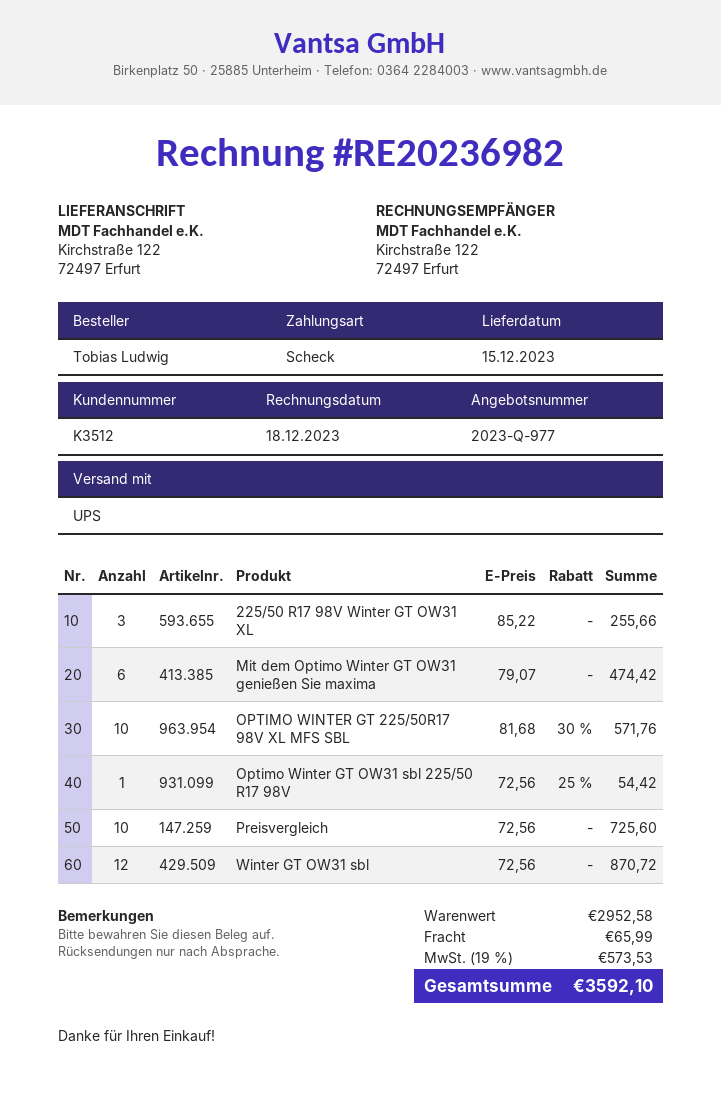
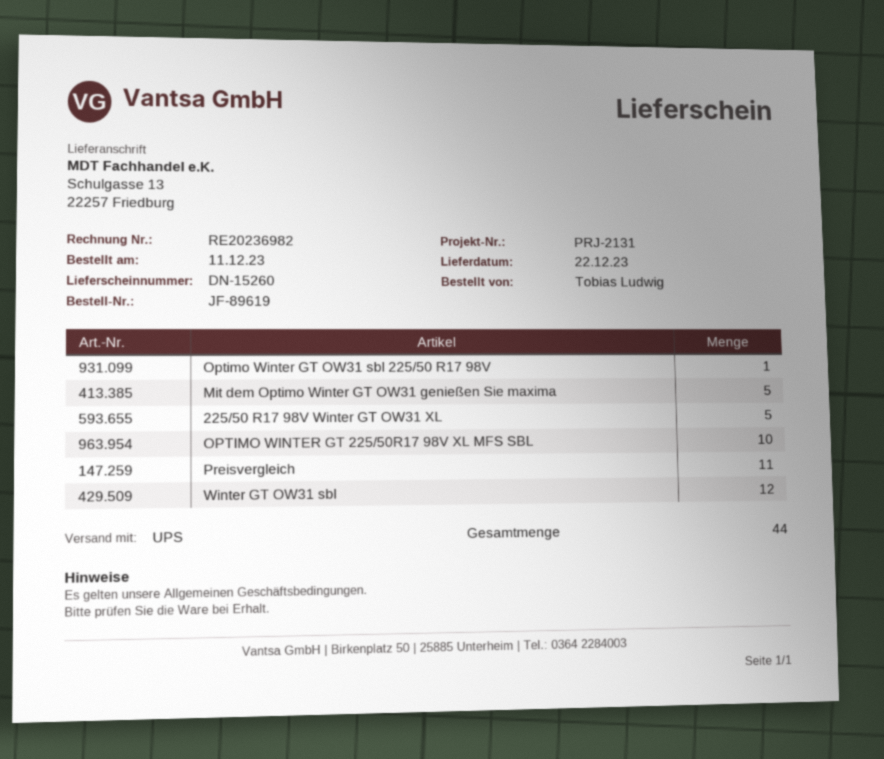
delivery date: 2023-12-15 -> 2023-12-22
ship to: Kirchstraße 122, 72497 Erfurt -> Schulgasse 13, 22257 Friedburg
225/50 R17 98V Winter GT OW31 XL: 3 -> 5
Mit dem Optimo Winter GT OW31 genießen Sie maxima: 6 -> 5
Preisvergleich: 10 -> 11

